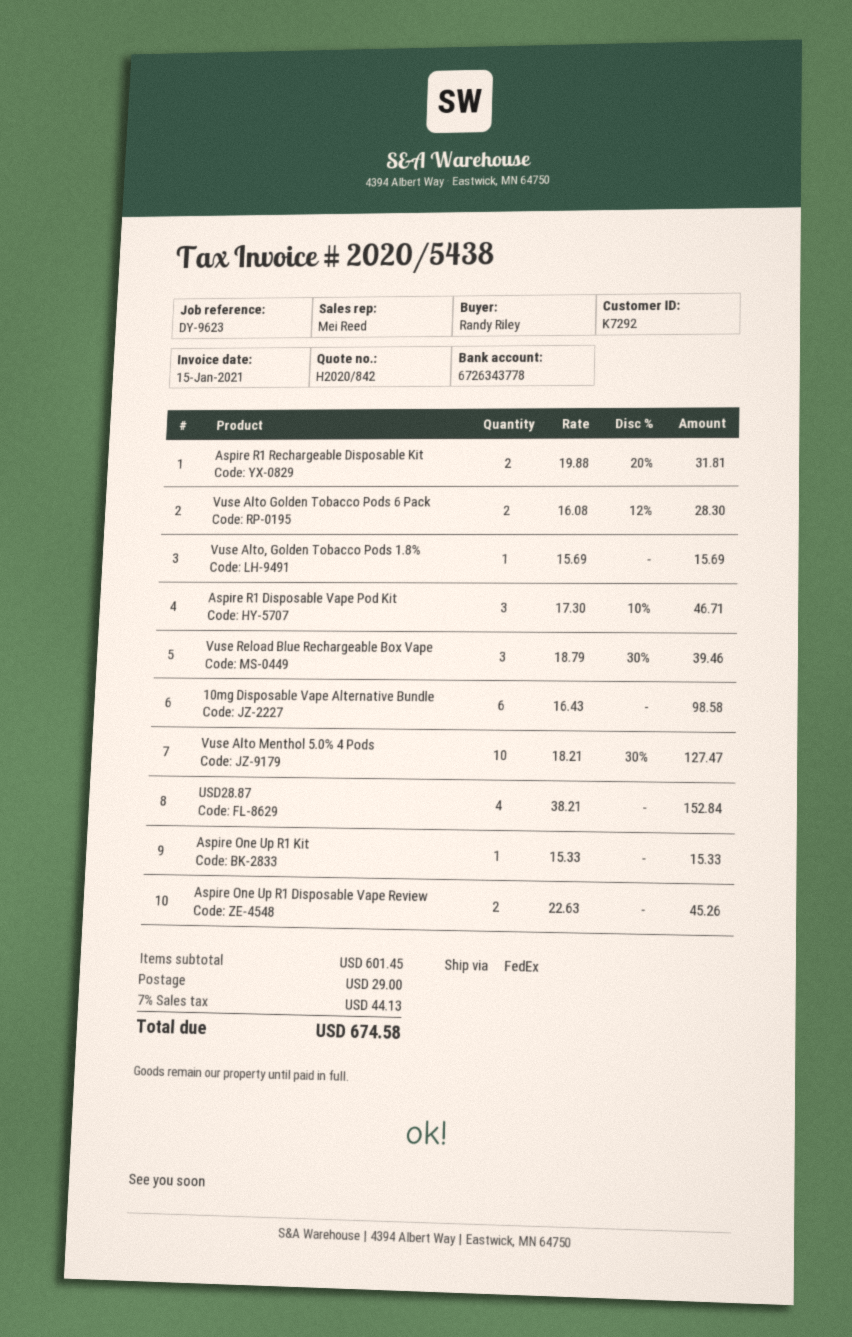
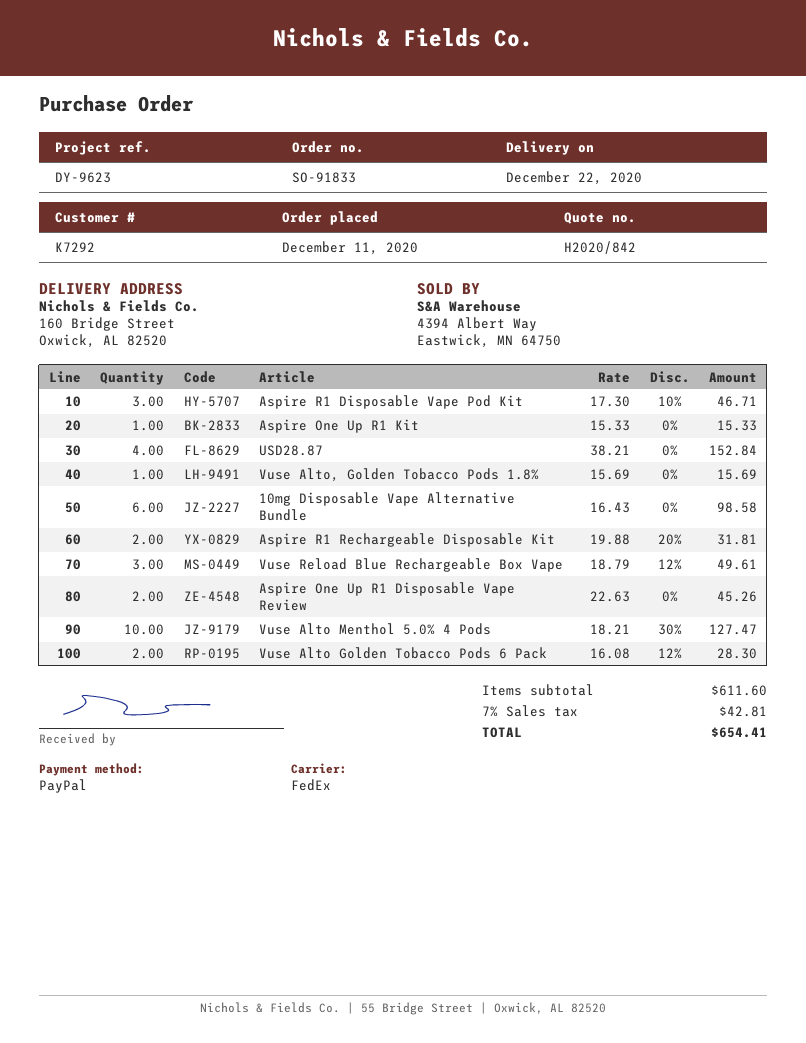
Vuse Reload Blue Rechargeable Box Vape: 3 x 18.79 - 30% = 39.46 -> 3 x 18.79 - 12% = 49.61
subtotal: 601.45 -> 611.60
shipping: 29.00 -> none
tax: 7% = 44.13 -> 7% = 42.81
total: 674.58 -> 654.41

